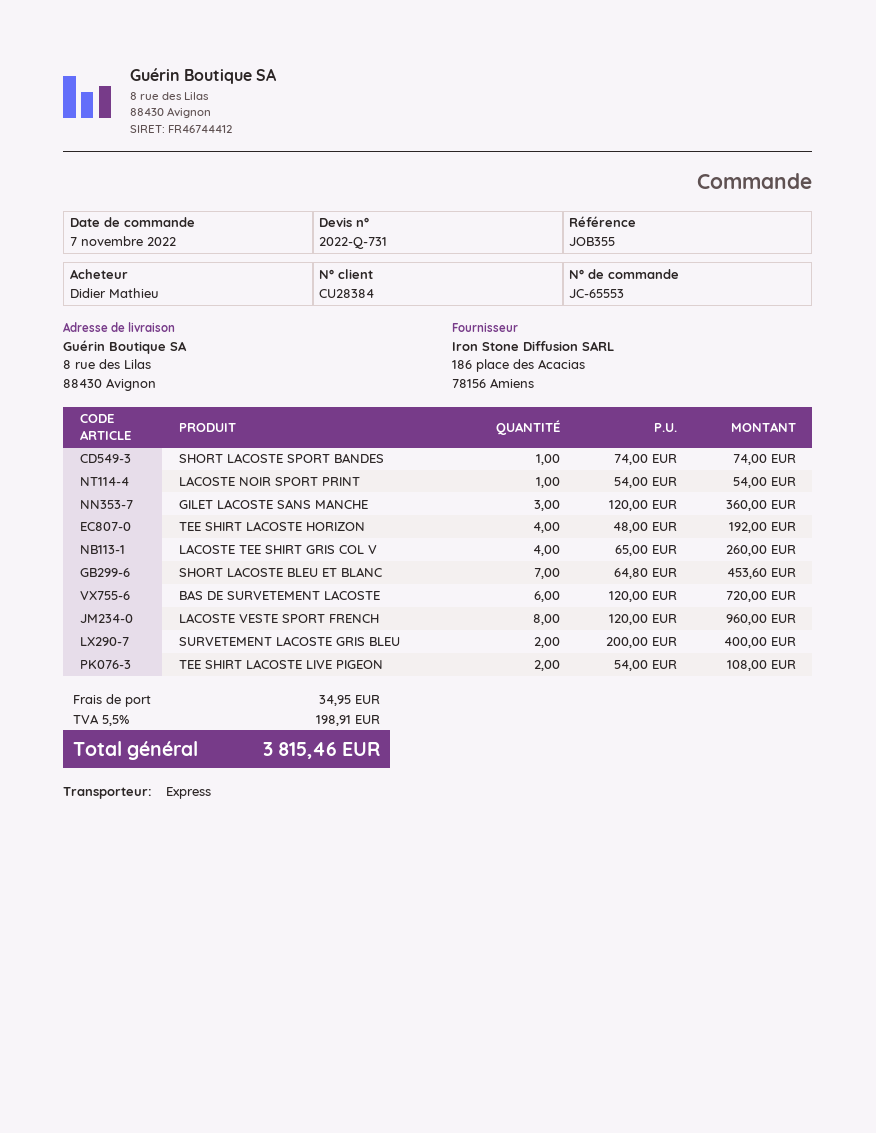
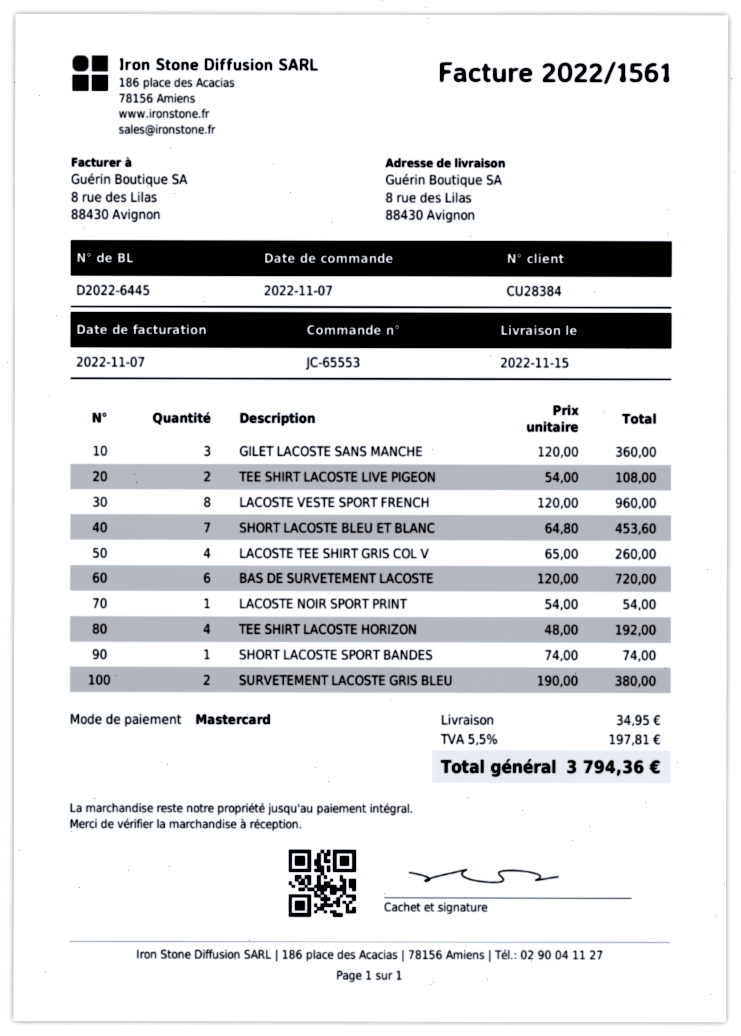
SURVETEMENT LACOSTE GRIS BLEU: 2 x 200.00 = 400.00 -> 2 x 190.00 = 380.00
tax: 5.5% = 198.91 -> 5.5% = 197.81
total: 3815.46 -> 3794.36

